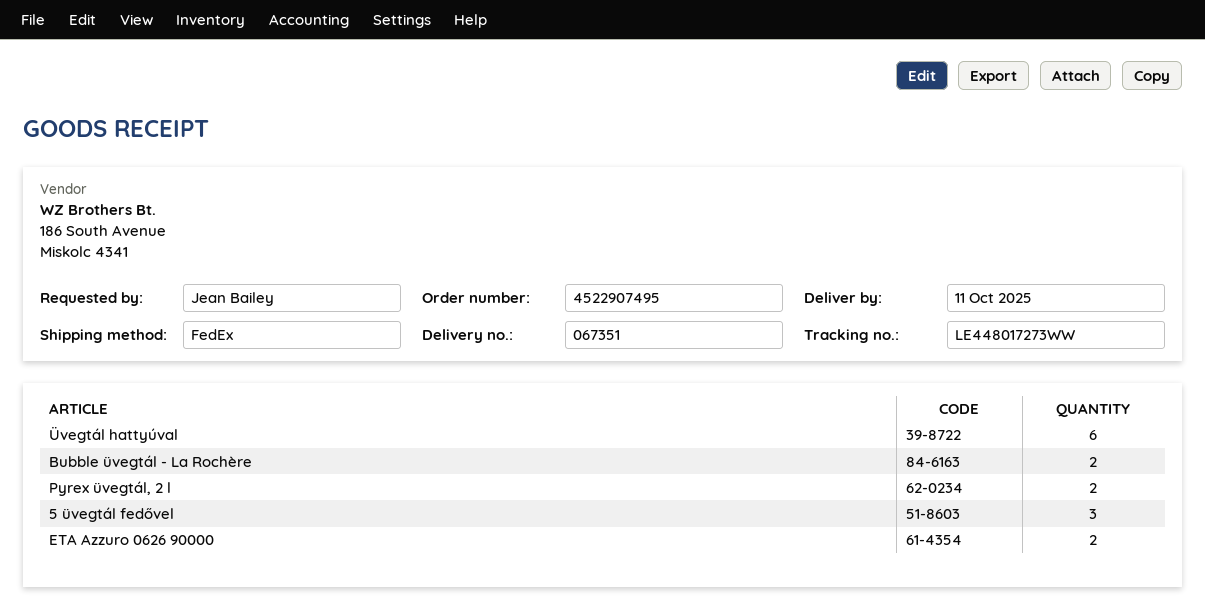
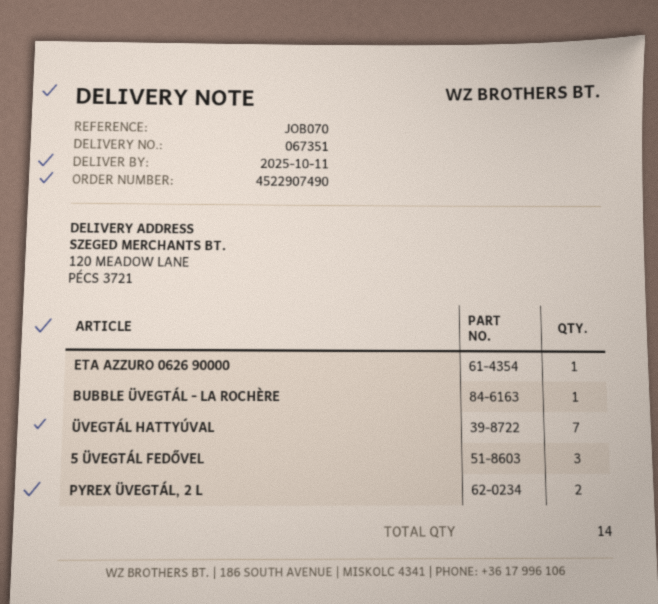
order number: 4522907495 -> 4522907490
Üvegtál hattyúval: 6 -> 7
Bubble üvegtál - La Rochère: 2 -> 1
ETA Azzuro 0626 90000: 2 -> 1

